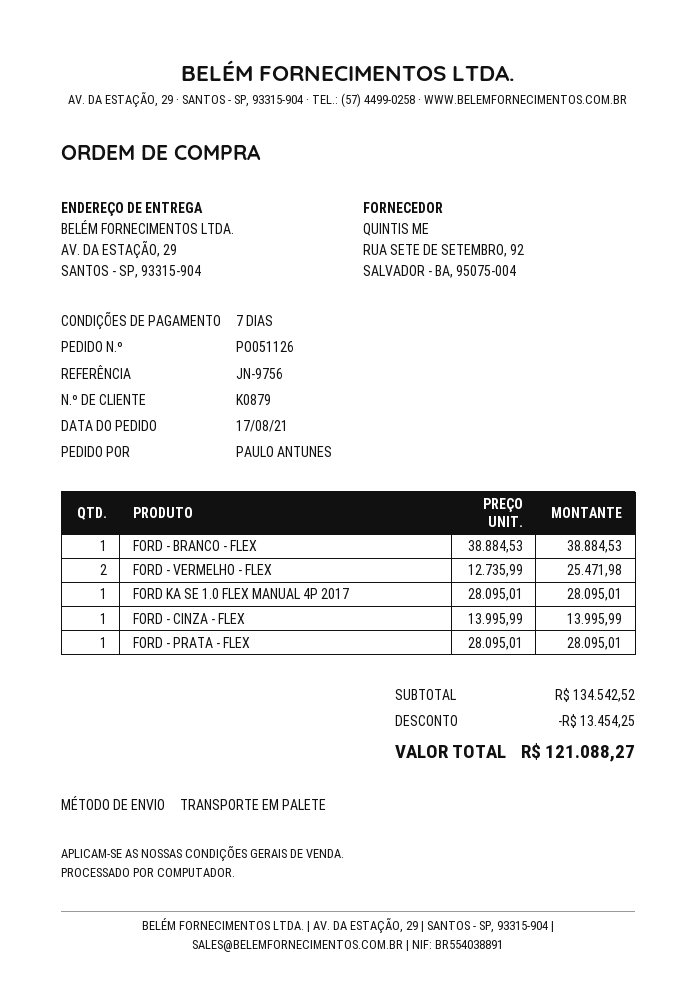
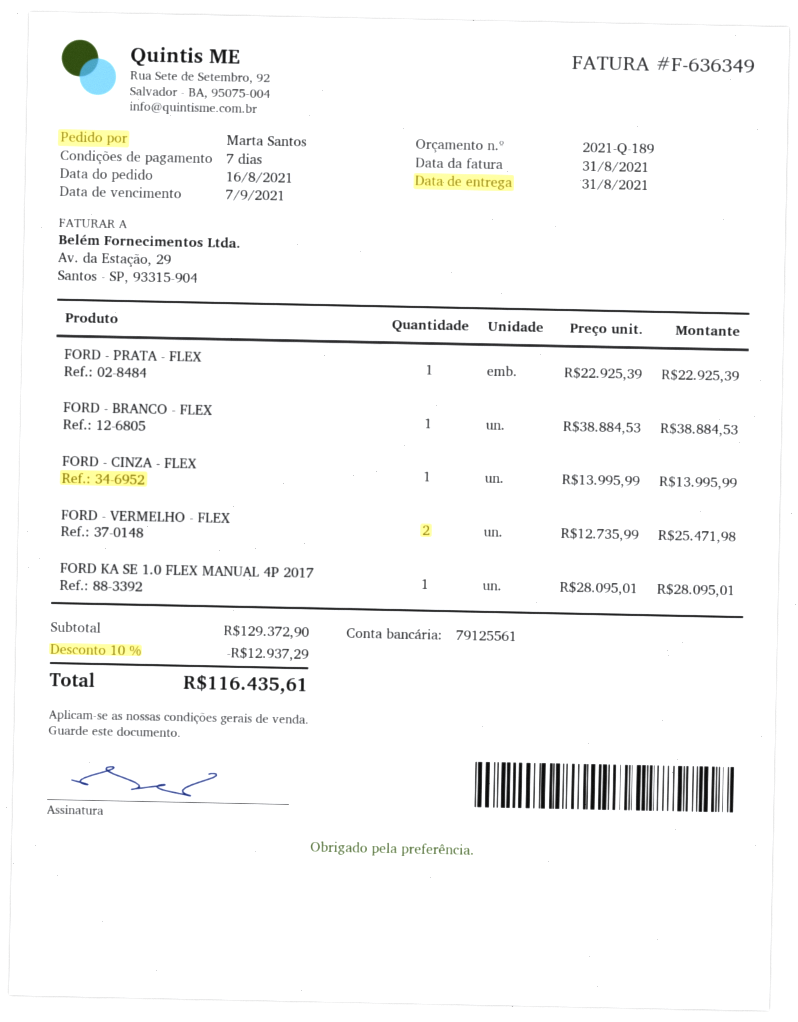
order date: 2021-08-17 -> 2021-08-16
ordered by: PAULO ANTUNES -> Marta Santos
FORD - PRATA - FLEX: 1 x 28095.01 = 28095.01 -> 1 x 22925.39 = 22925.39
subtotal: 134542.52 -> 129372.90
discount: 13454.25 -> 12937.29
total: 121088.27 -> 116435.61

